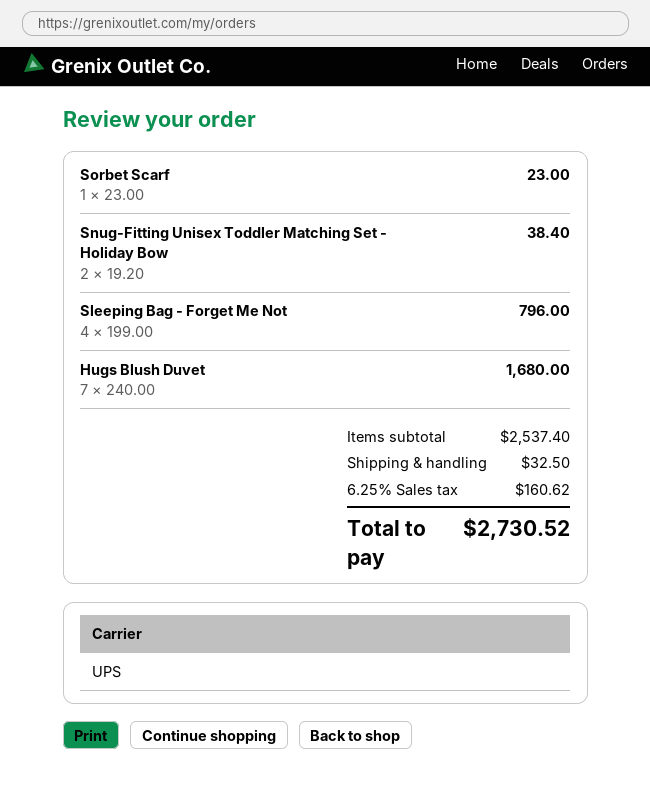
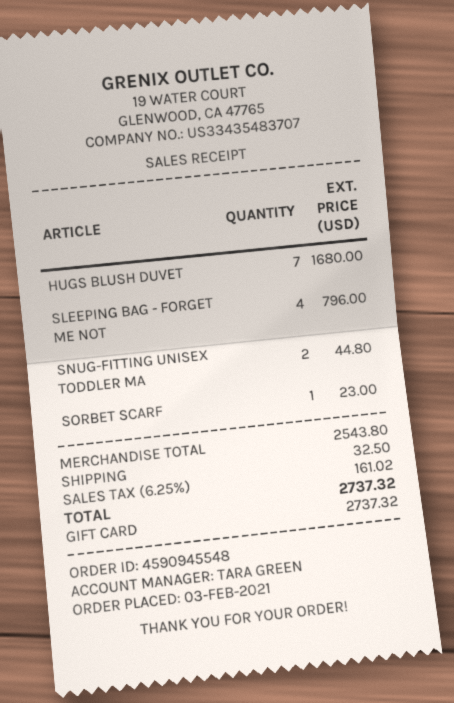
Snug-Fitting Unisex Toddler Matching Set - Holiday Bow: 2 for 38.40 -> 2 for 44.80
subtotal: 2537.40 -> 2543.80
tax: 6.25% = 160.62 -> 6.25% = 161.02
total: 2730.52 -> 2737.32

